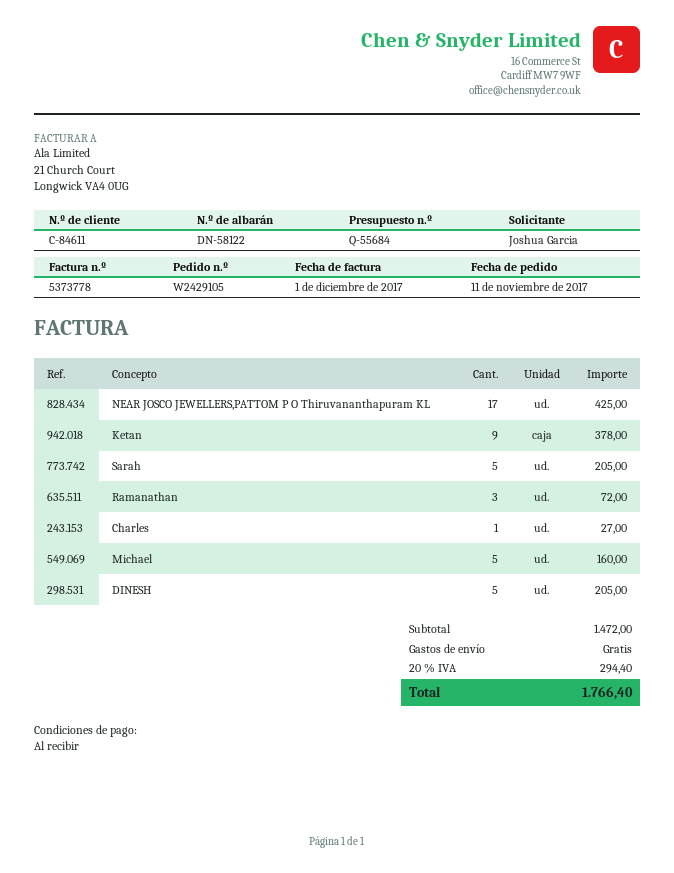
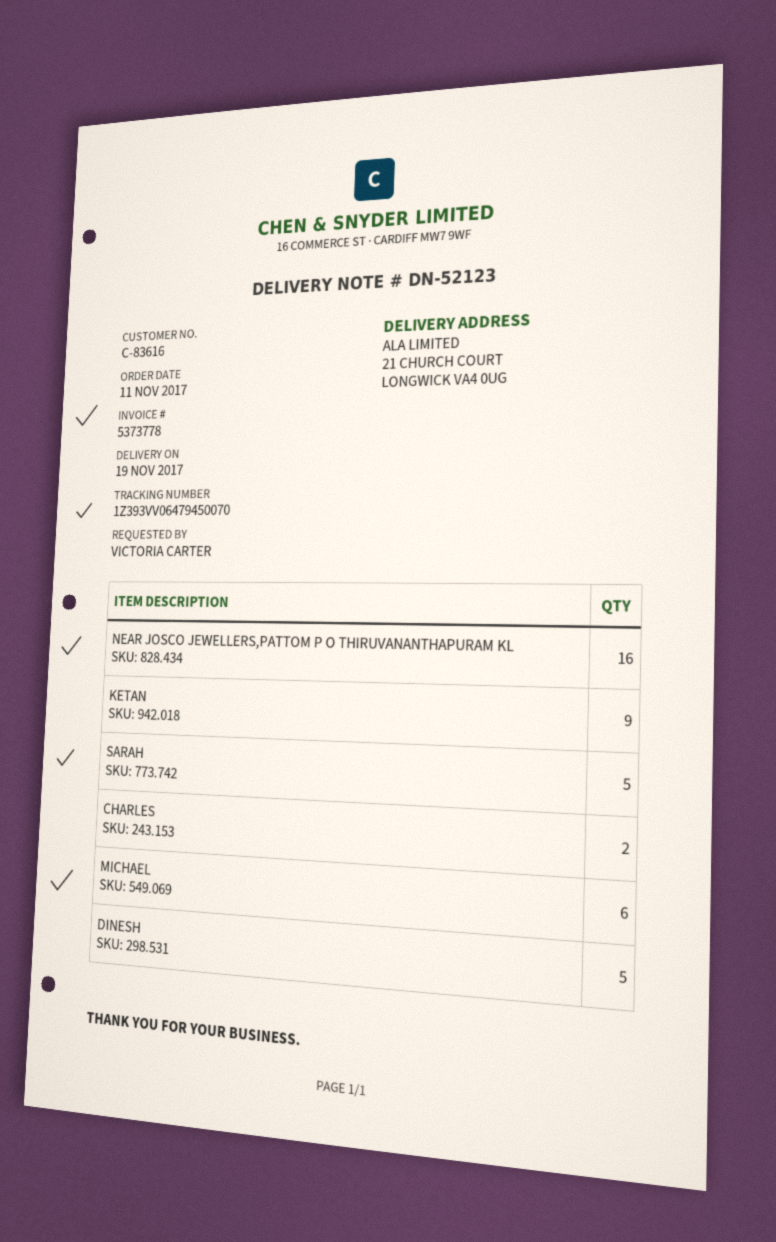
delivery note number: DN-58122 -> DN-52123
customer number: C-84611 -> C-83616
ordered by: Joshua Garcia -> VICTORIA CARTER
NEAR JOSCO JEWELLERS,PATTOM P O Thiruvananthapuram KL: 17 -> 16
Ramanathan: 3 -> none
Charles: 1 -> 2
Michael: 5 -> 6

